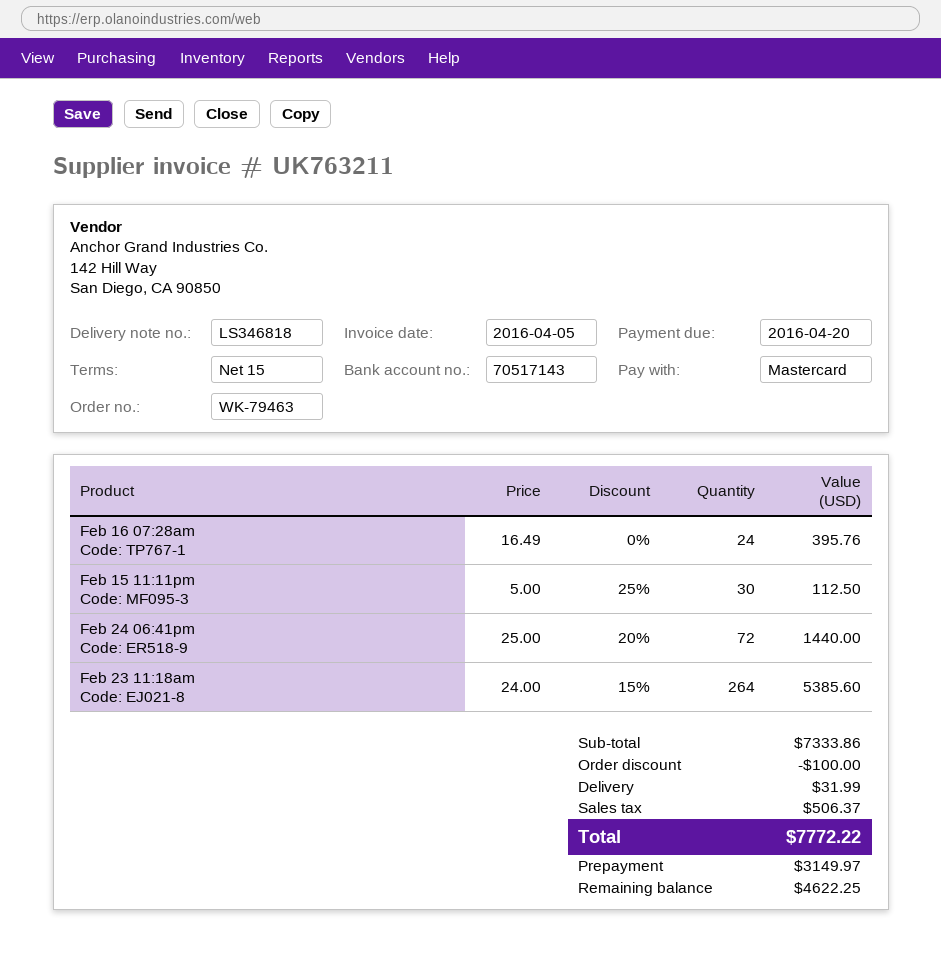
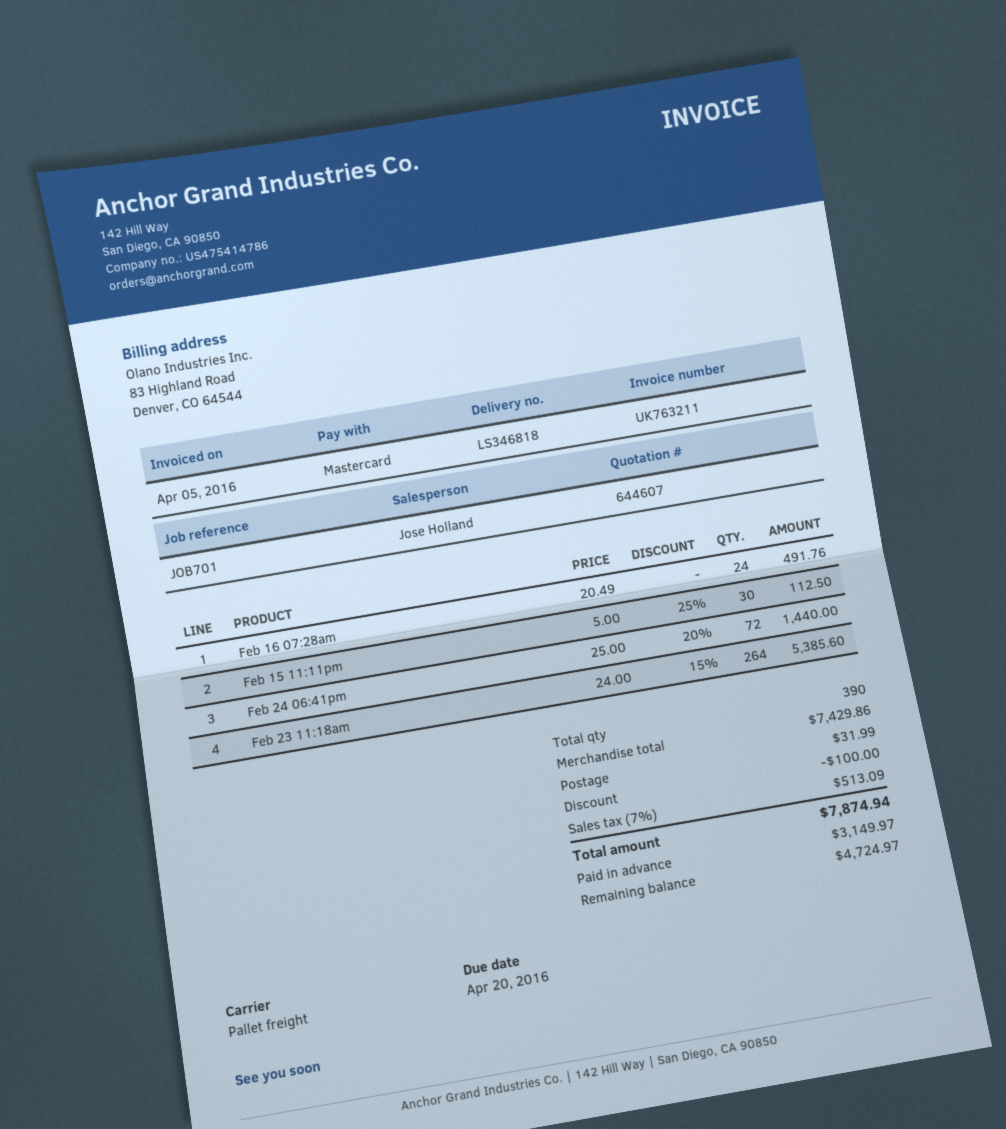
Feb 16 07:28am: 24 x 16.49 = 395.76 -> 24 x 20.49 = 491.76
subtotal: 7333.86 -> 7429.86
tax: 506.37 -> 513.09
total: 7772.22 -> 7874.94
balance: 4622.25 -> 4724.97

